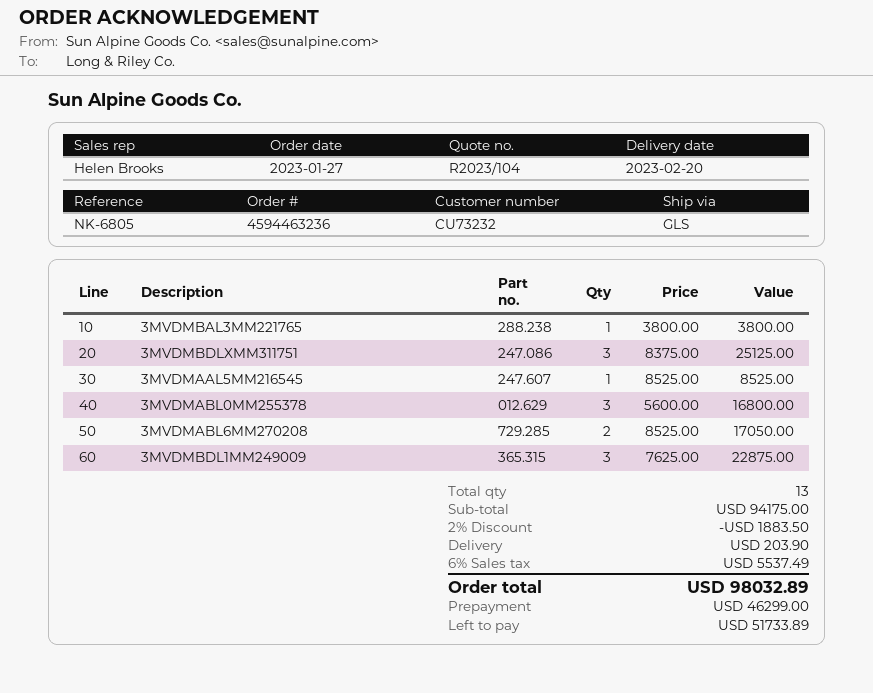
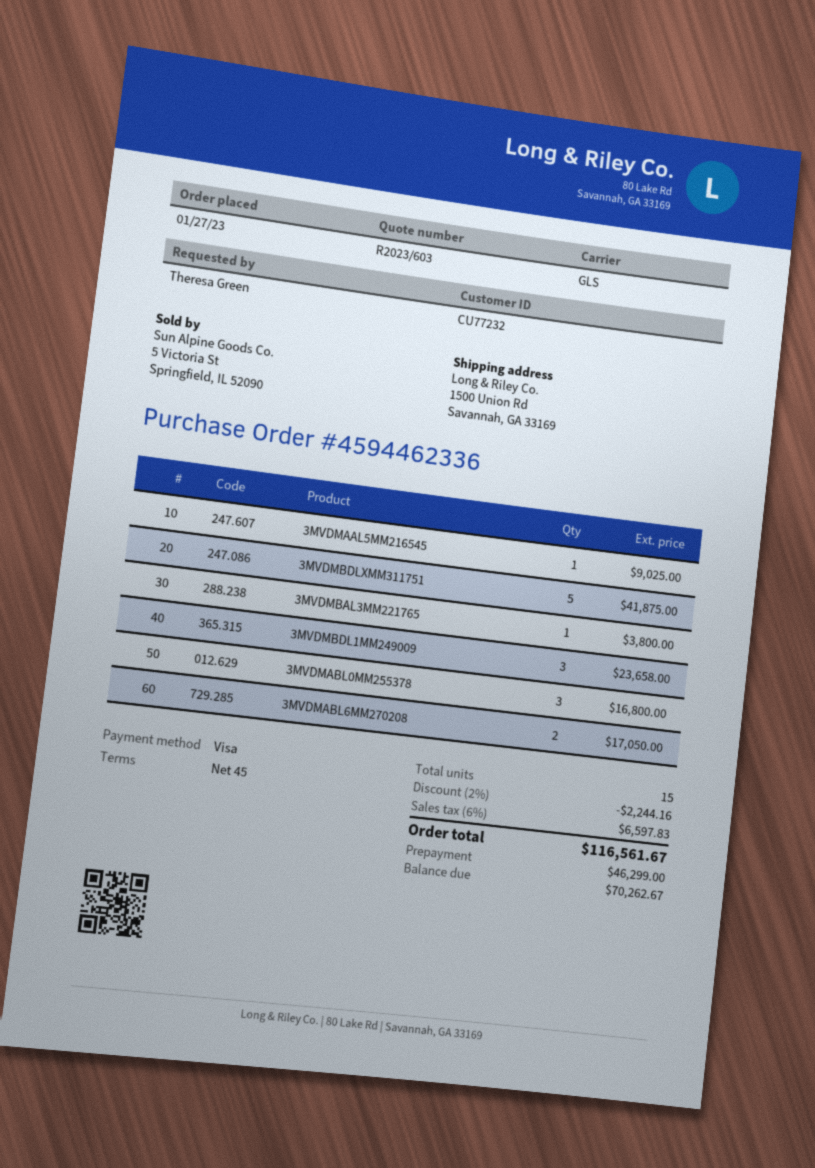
quote number: R2023/104 -> R2023/603
order number: 4594463236 -> 4594462336
customer number: CU73232 -> CU77232
3MVDMBDLXMM311751: 3 for 25125.00 -> 5 for 41875.00
3MVDMAAL5MM216545: 1 for 8525.00 -> 1 for 9025.00
3MVDMBDL1MM249009: 3 for 22875.00 -> 3 for 23658.00
total quantity: 13 -> 15
discount: 2% = 1883.50 -> 2% = 2244.16
shipping: 203.90 -> none
tax: 6% = 5537.49 -> 6% = 6597.83
total: 98032.89 -> 116561.67
balance: 51733.89 -> 70262.67

